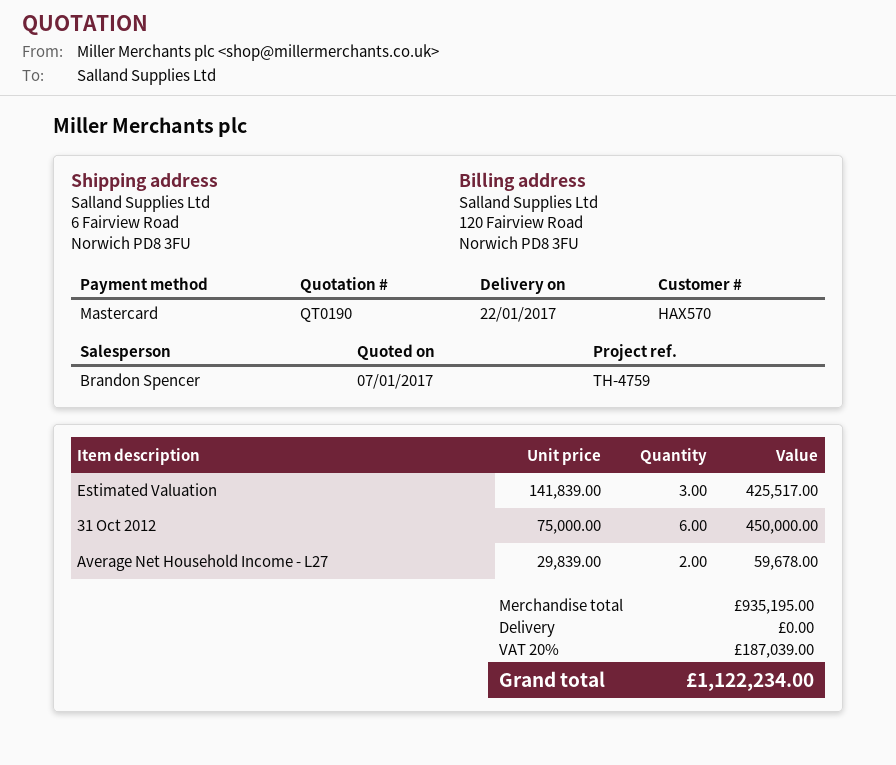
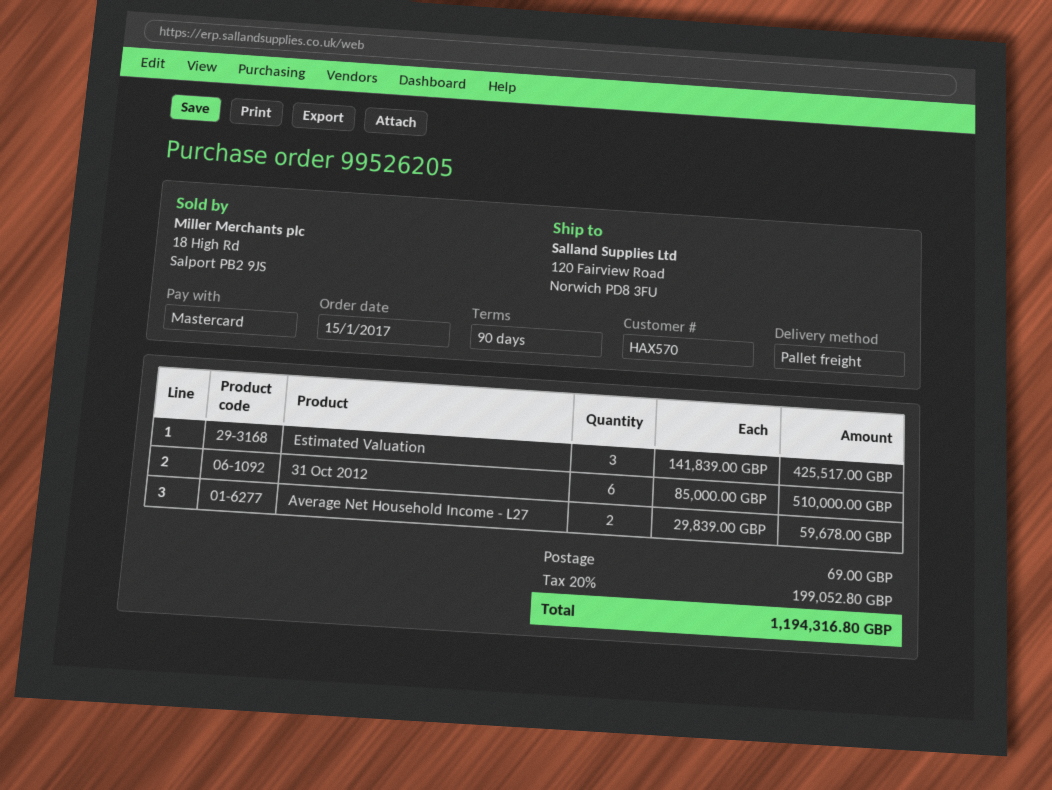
ship to: 6 Fairview Road, Norwich PD8 3FU -> 120 Fairview Road, Norwich PD8 3FU
31 Oct 2012: 6 x 75000.00 = 450000.00 -> 6 x 85000.00 = 510000.00
shipping: 0.00 -> 69.00
tax: 20% = 187039.00 -> 20% = 199052.80
total: 1122234.00 -> 1194316.80

